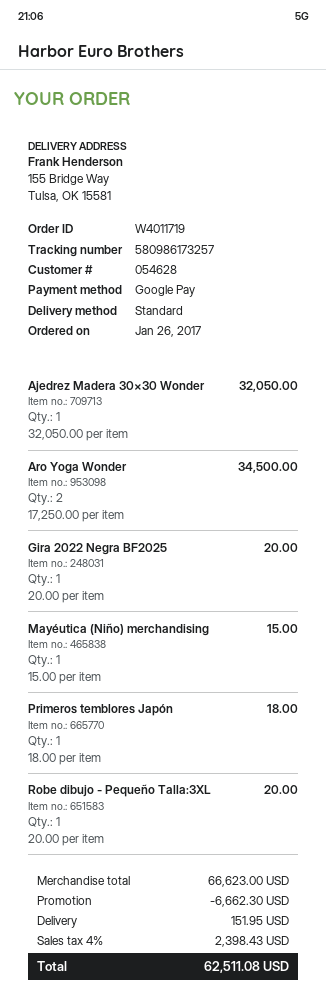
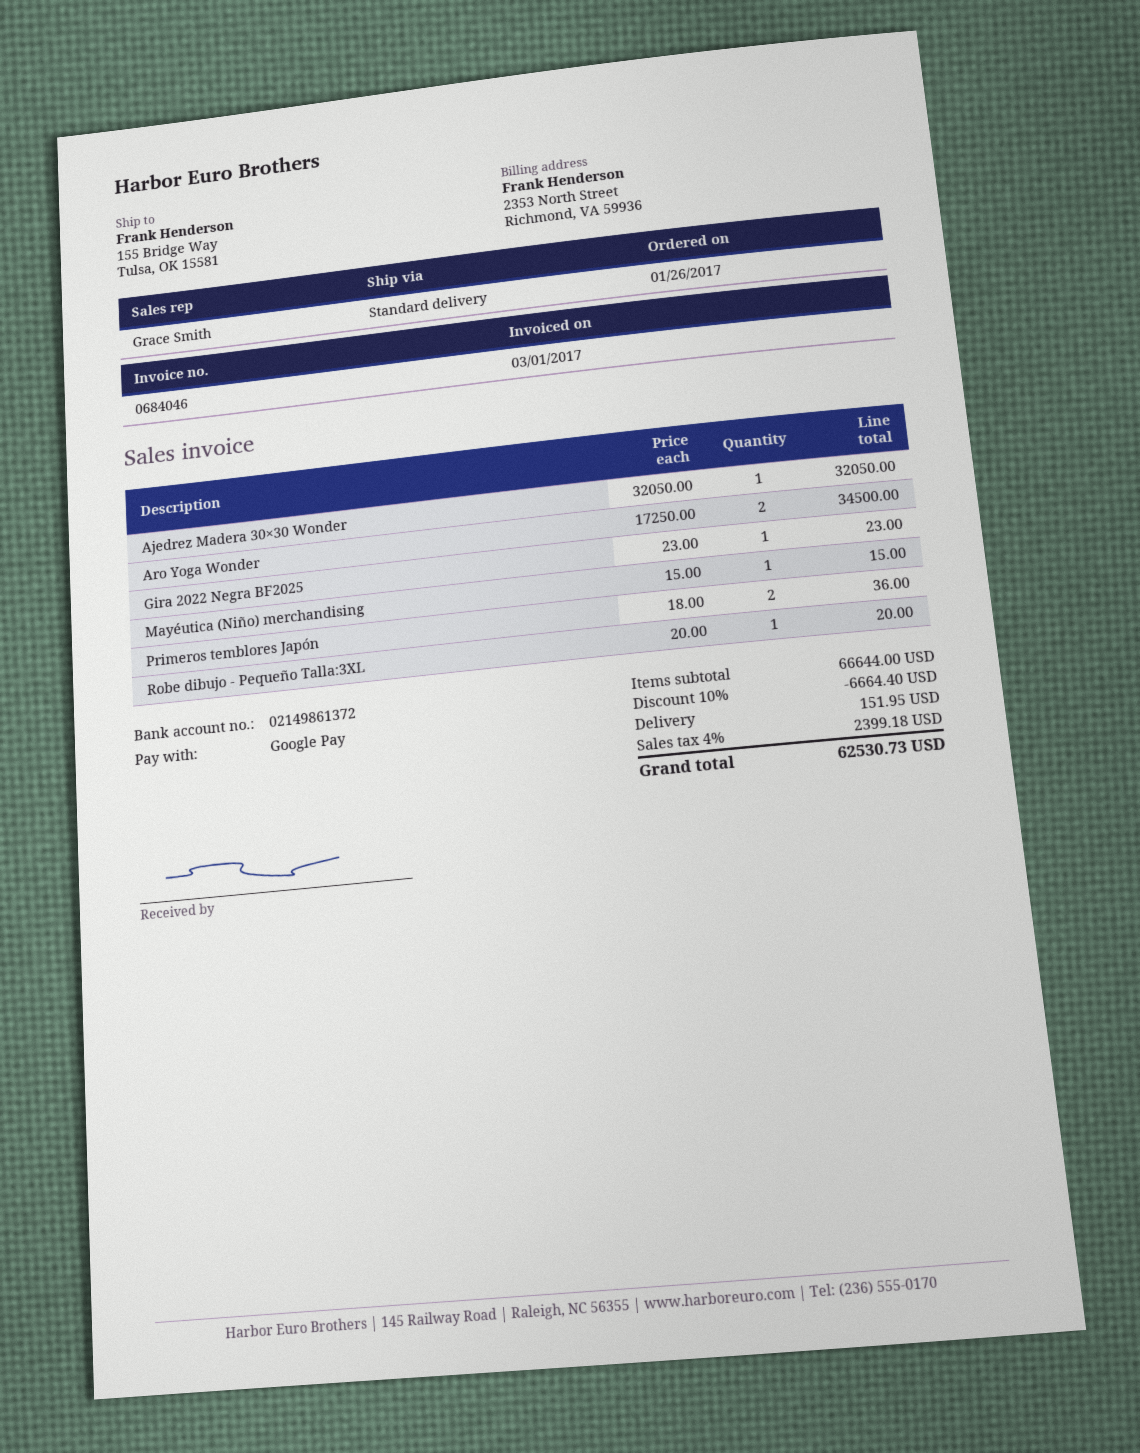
Gira 2022 Negra BF2025: 1 x 20.00 = 20.00 -> 1 x 23.00 = 23.00
Primeros temblores Japón: 1 x 18.00 = 18.00 -> 2 x 18.00 = 36.00
subtotal: 66623.00 -> 66644.00
discount: 6662.30 -> 6664.40
tax: 4% = 2398.43 -> 4% = 2399.18
total: 62511.08 -> 62530.73

